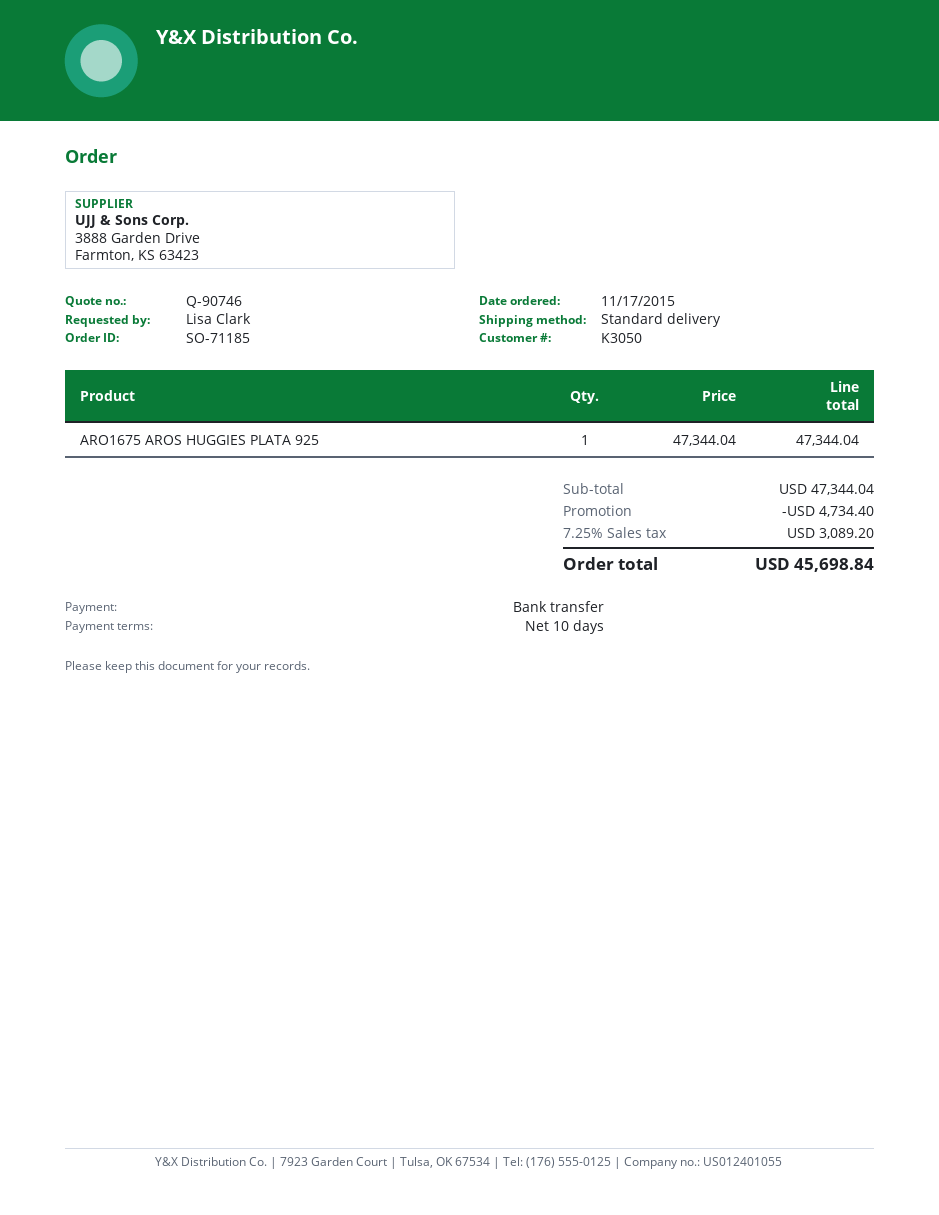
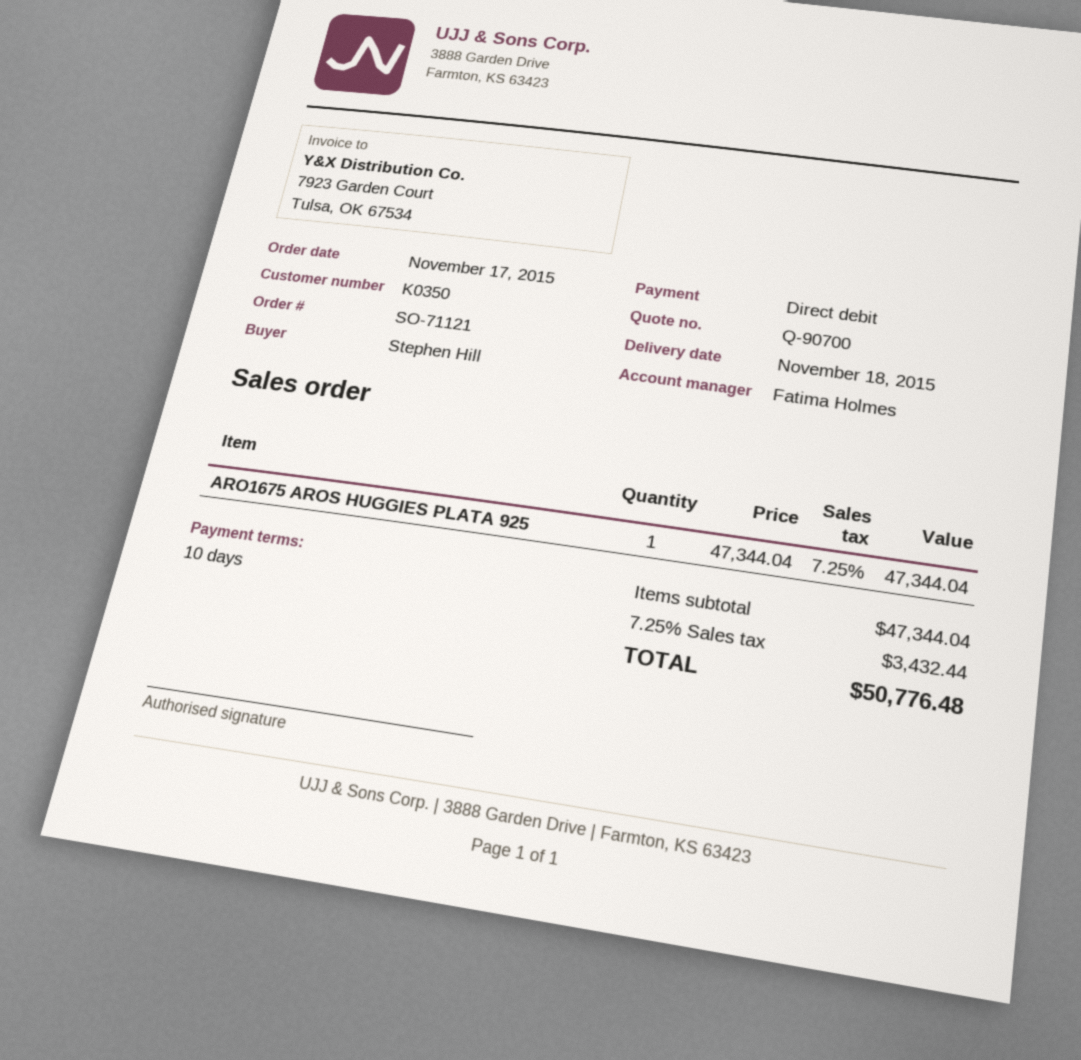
quote number: Q-90746 -> Q-90700
order number: SO-71185 -> SO-71121
customer number: K3050 -> K0350
ordered by: Lisa Clark -> Stephen Hill
payment method: bank transfer -> direct debit
discount: 4734.40 -> none
tax: 7.25% = 3089.20 -> 7.25% = 3432.44
total: 45698.84 -> 50776.48

